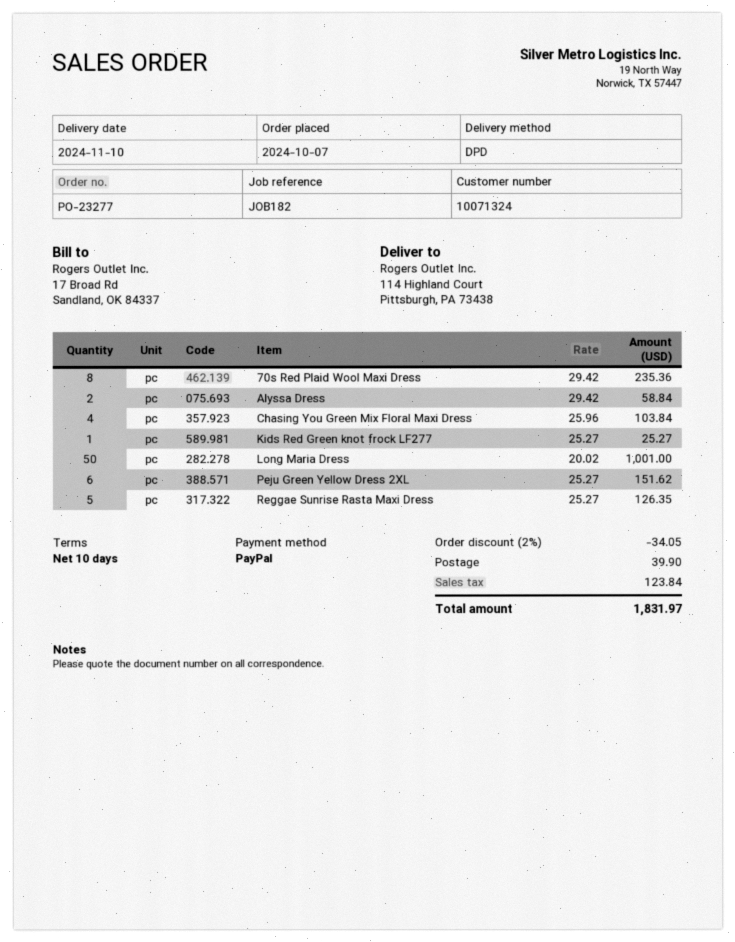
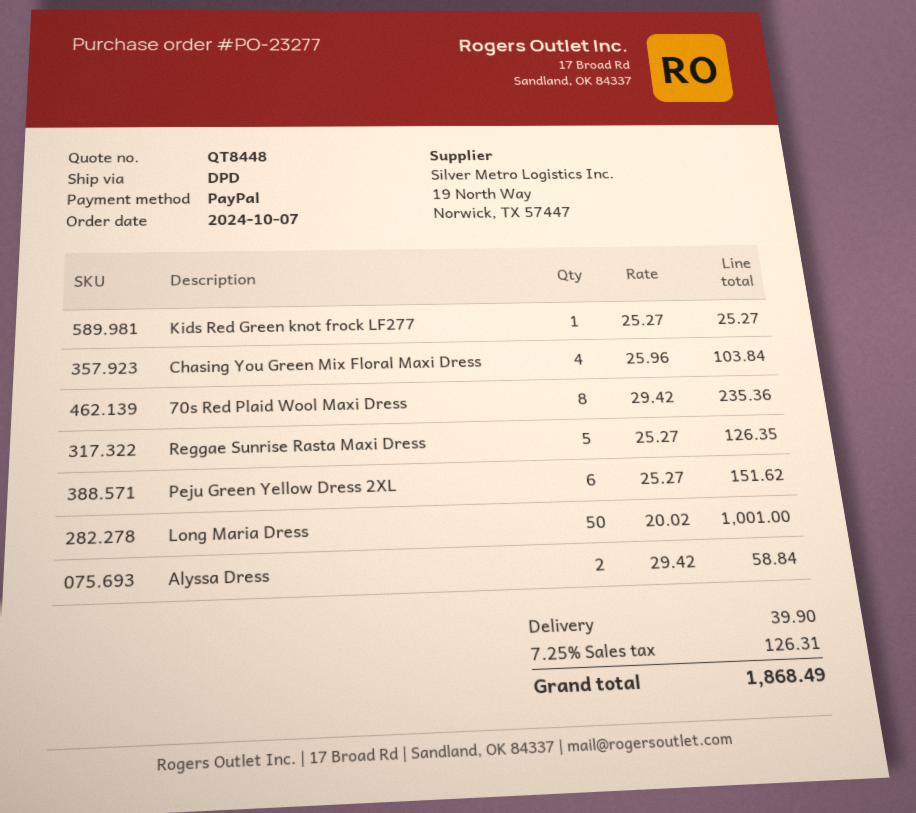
discount: 2% = 34.05 -> none
tax: 123.84 -> 126.31
total: 1831.97 -> 1868.49

